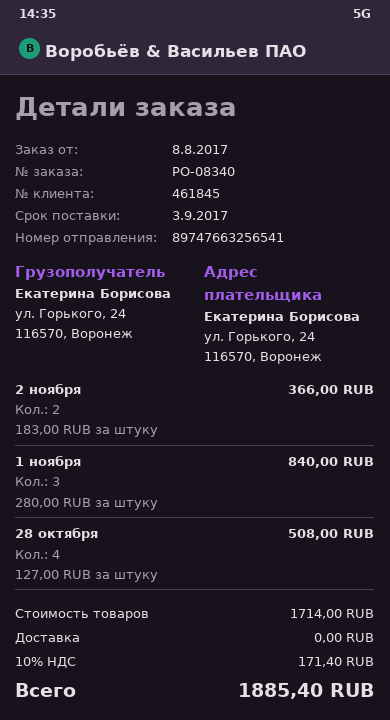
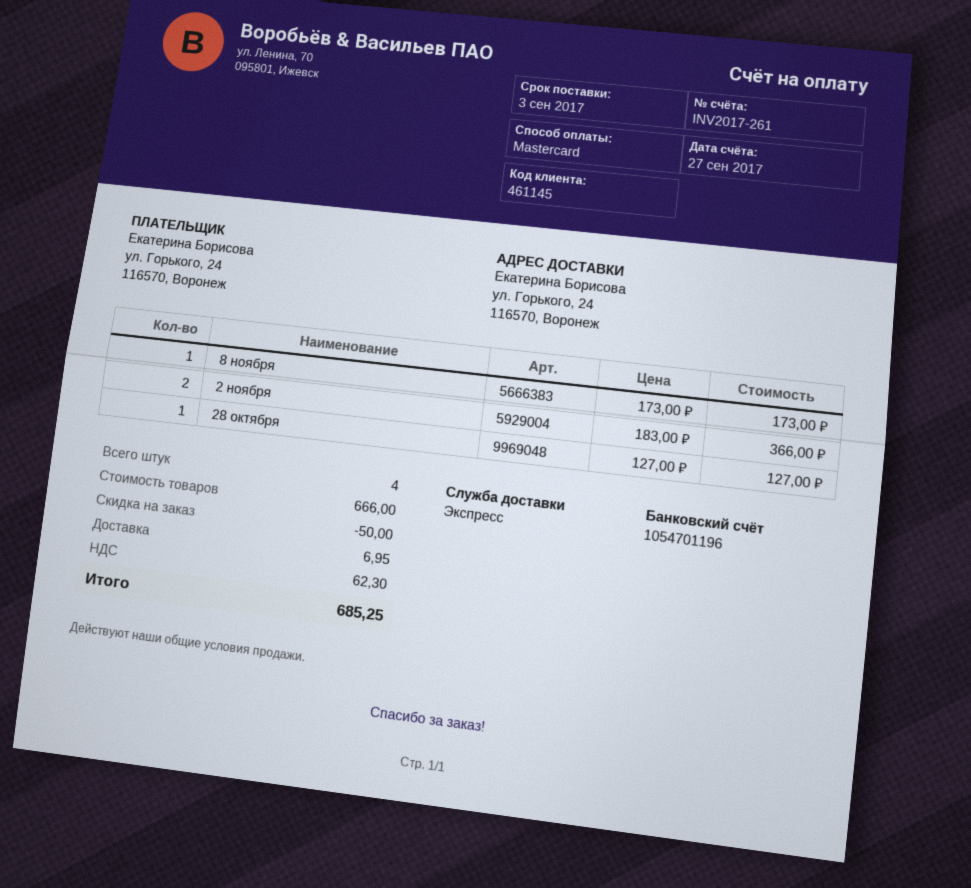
customer number: 461845 -> 461145
1 ноября: 3 x 280.00 = 840.00 -> none
28 октября: 4 x 127.00 = 508.00 -> 1 x 127.00 = 127.00
8 ноября: none -> 1 x 173.00 = 173.00
subtotal: 1714.00 -> 666.00
discount: none -> 50.00
shipping: 0.00 -> 6.95
tax: 171.40 -> 62.30
total: 1885.40 -> 685.25

